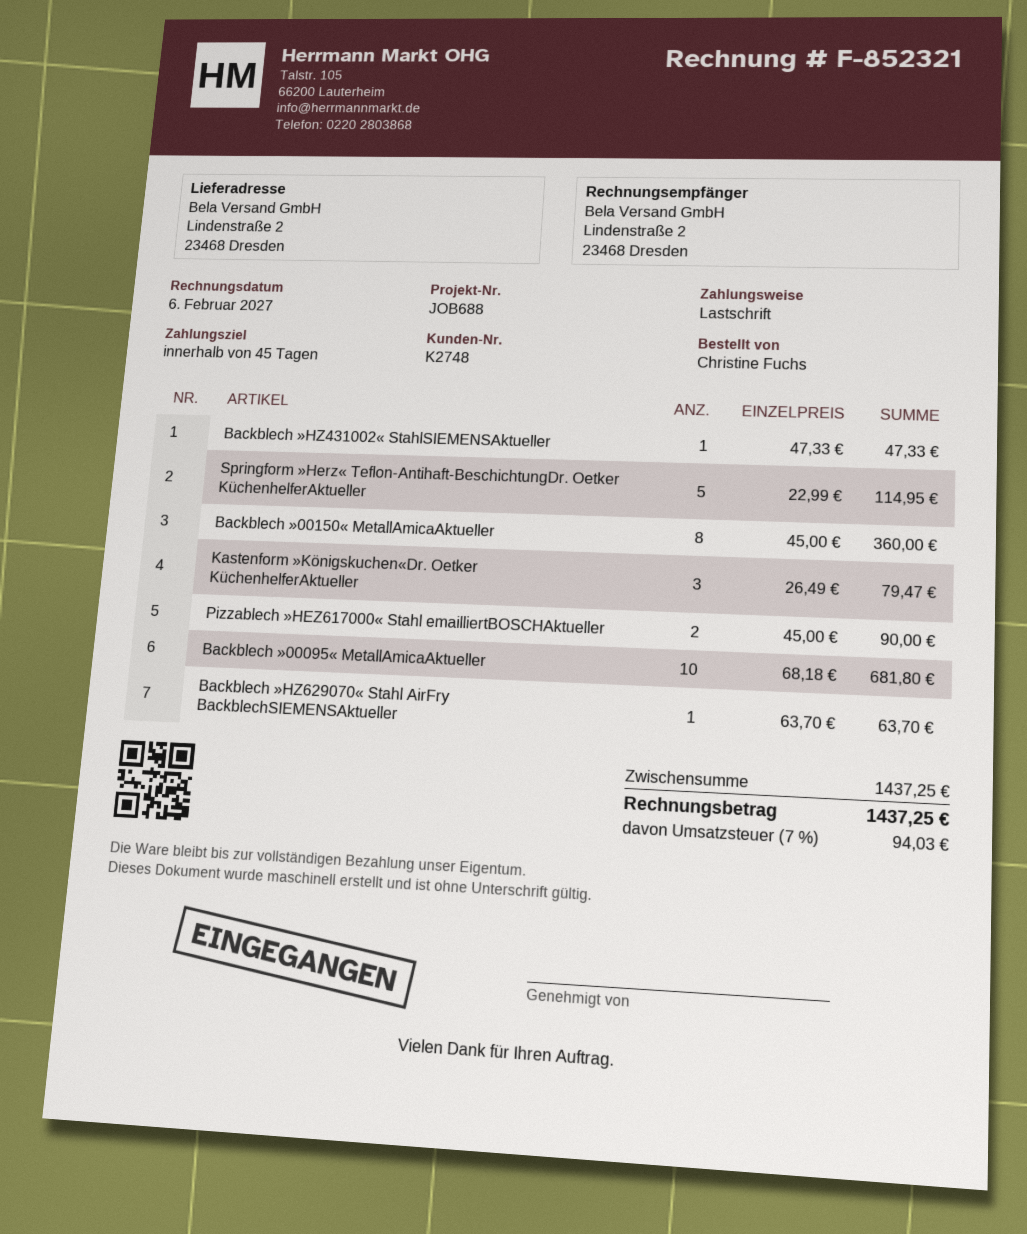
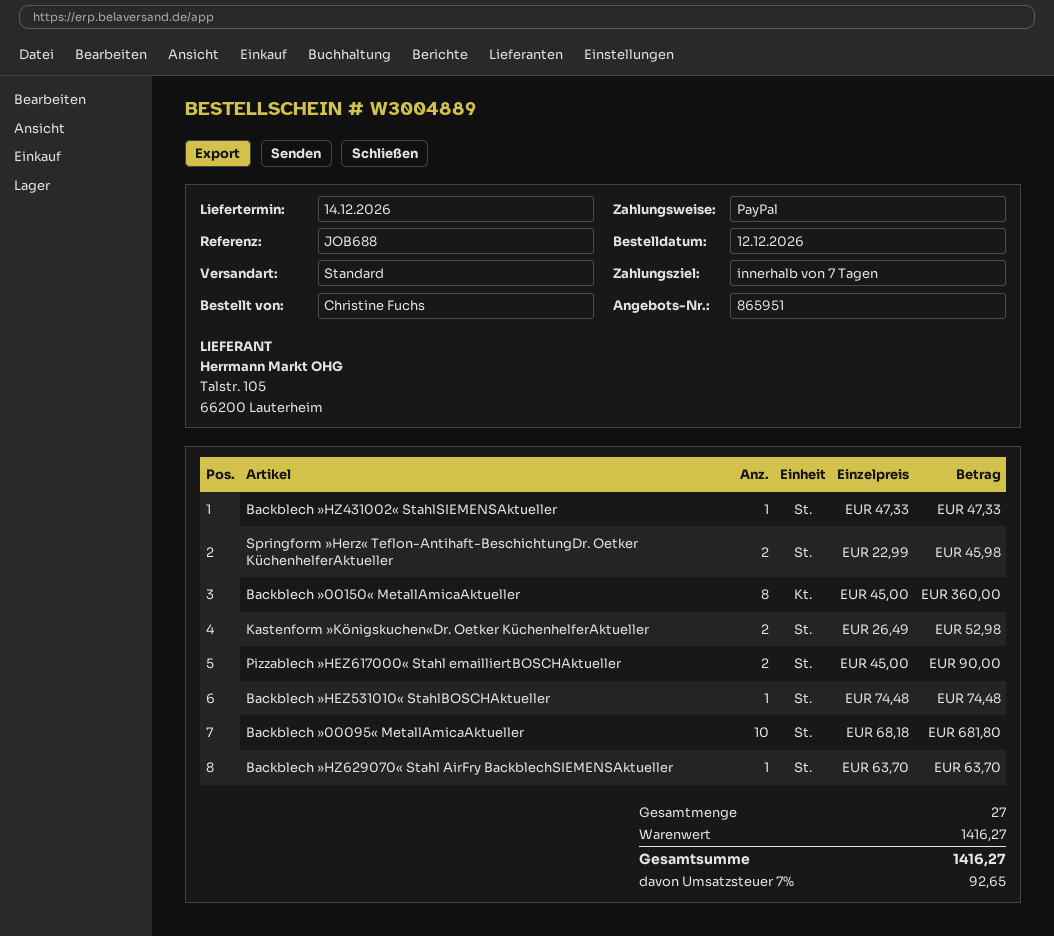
payment terms: 45 days -> 7 days
payment method: direct debit -> PayPal
Springform »Herz« Teflon-Antihaft-BeschichtungDr. Oetker KüchenhelferAktueller: 5 x 22.99 = 114.95 -> 2 x 22.99 = 45.98
Kastenform »Königskuchen«Dr. Oetker KüchenhelferAktueller: 3 x 26.49 = 79.47 -> 2 x 26.49 = 52.98
Backblech »HEZ531010« StahlBOSCHAktueller: none -> 1 x 74.48 = 74.48
subtotal: 1437.25 -> 1416.27
tax: 7% = 94.03 -> 7% = 92.65
total: 1437.25 -> 1416.27

